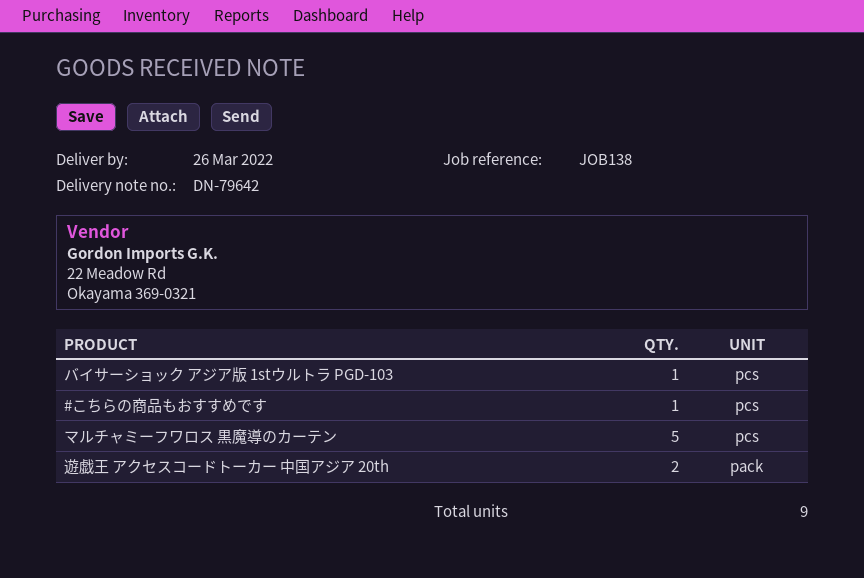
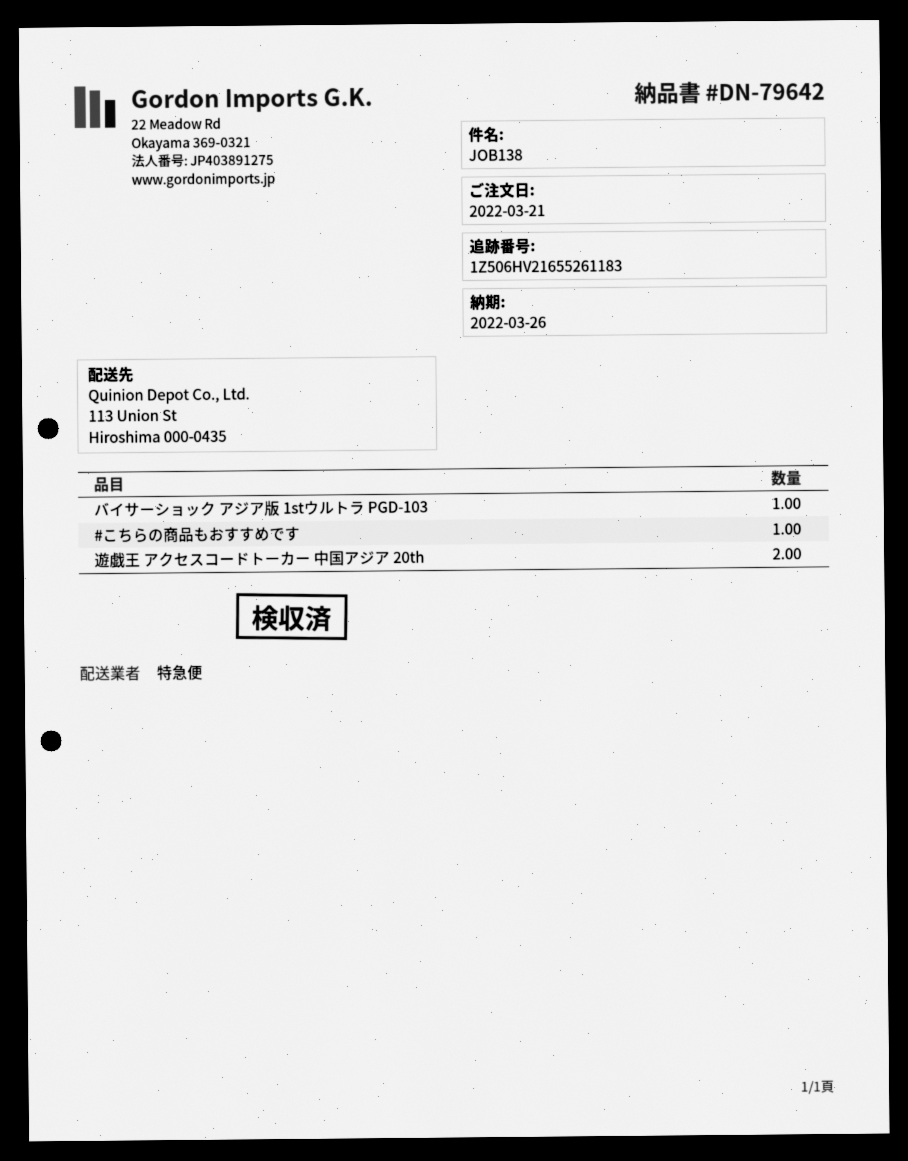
マルチャミーフワロス 黒魔導のカーテン: 5 -> none

